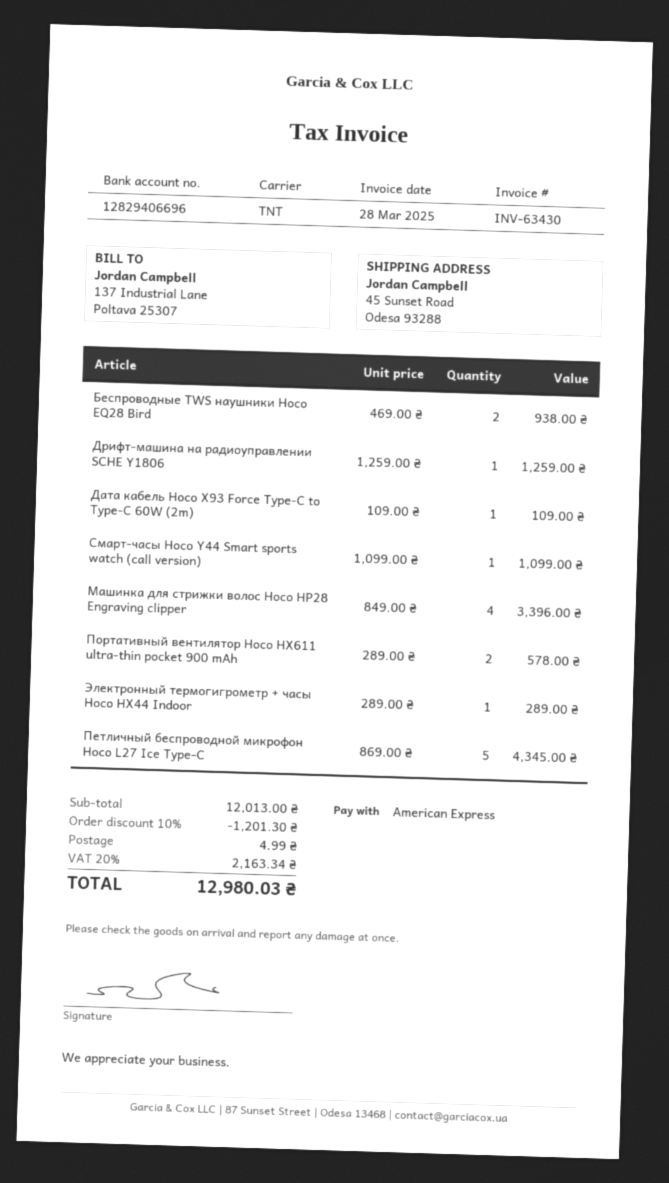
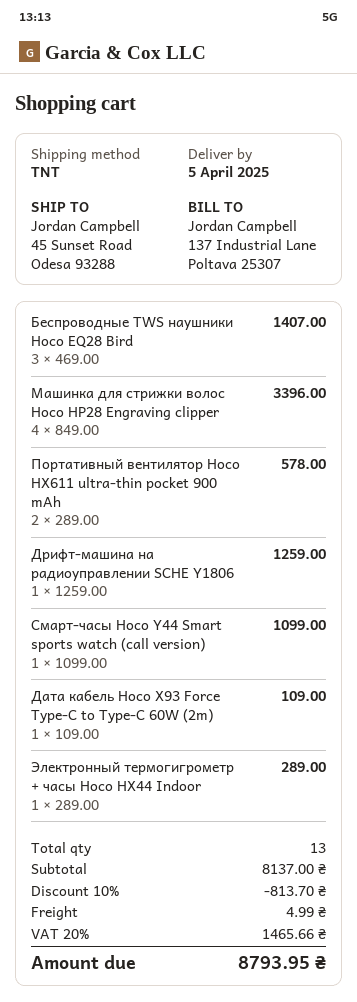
Беспроводные TWS наушники Hoco EQ28 Bird: 2 x 469.00 = 938.00 -> 3 x 469.00 = 1407.00
Петличный беспроводной микрофон Hoco L27 Ice Type-C: 5 x 869.00 = 4345.00 -> none
subtotal: 12013.00 -> 8137.00
discount: 10% = 1201.30 -> 10% = 813.70
tax: 20% = 2163.34 -> 20% = 1465.66
total: 12980.03 -> 8793.95

